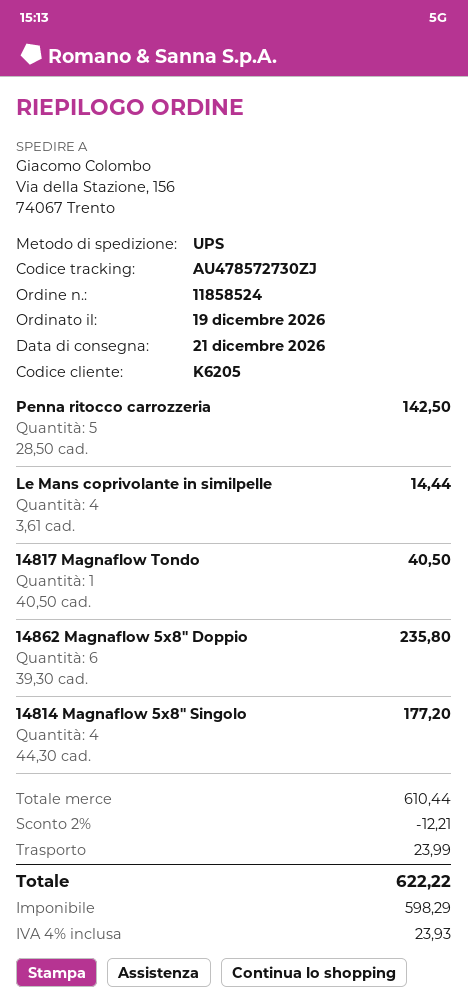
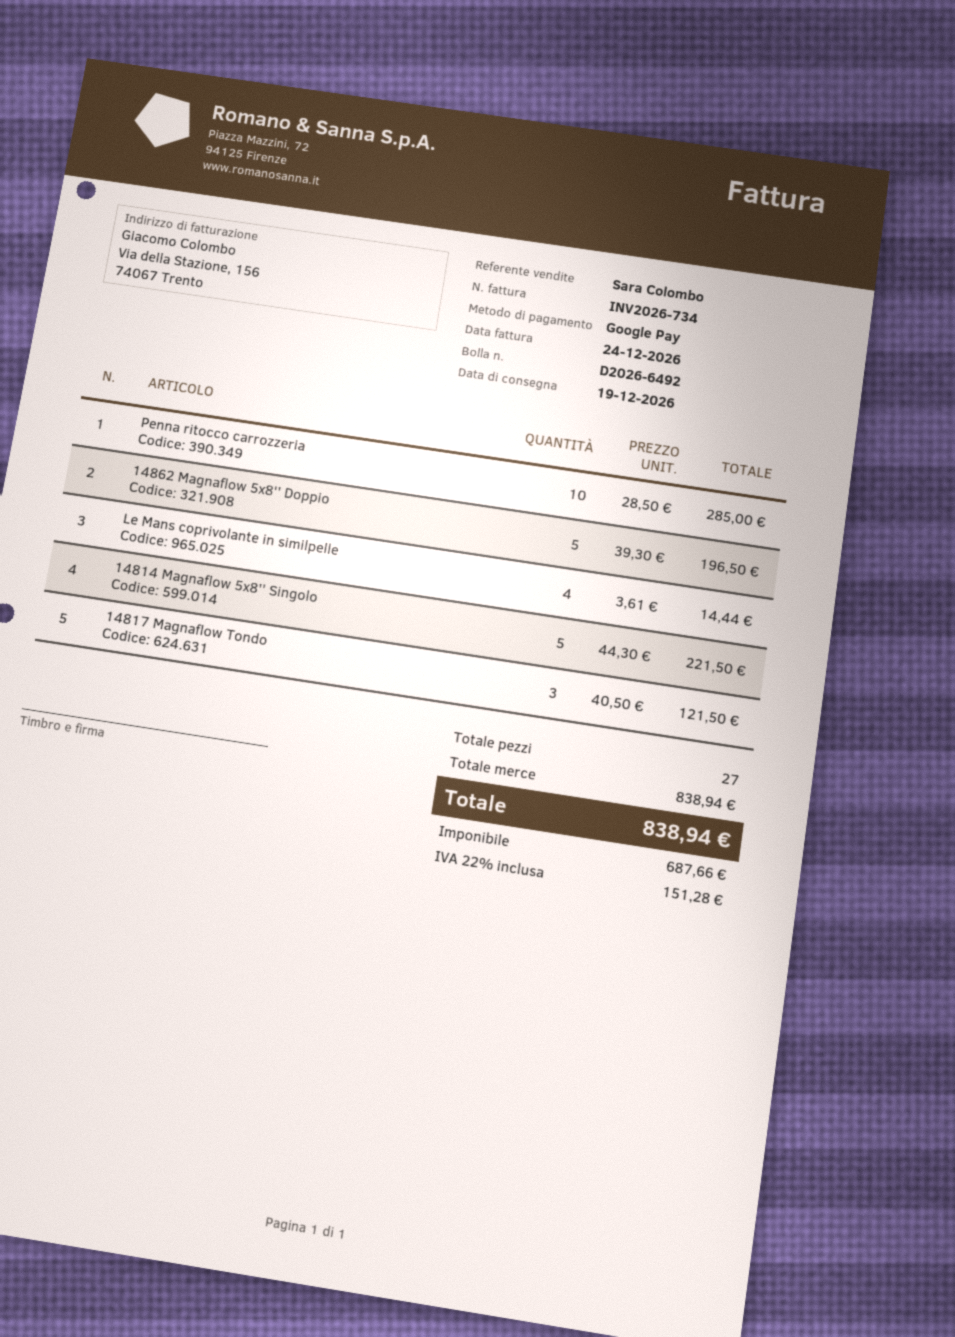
delivery date: 2026-12-21 -> 2026-12-19
Penna ritocco carrozzeria: 5 x 28.50 = 142.50 -> 10 x 28.50 = 285.00
14817 Magnaflow Tondo: 1 x 40.50 = 40.50 -> 3 x 40.50 = 121.50
14862 Magnaflow 5x8'' Doppio: 6 x 39.30 = 235.80 -> 5 x 39.30 = 196.50
14814 Magnaflow 5x8'' Singolo: 4 x 44.30 = 177.20 -> 5 x 44.30 = 221.50
subtotal: 610.44 -> 838.94
discount: 2% = 12.21 -> none
shipping: 23.99 -> none
net: 598.29 -> 687.66
tax: 4% = 23.93 -> 22% = 151.28
total: 622.22 -> 838.94

